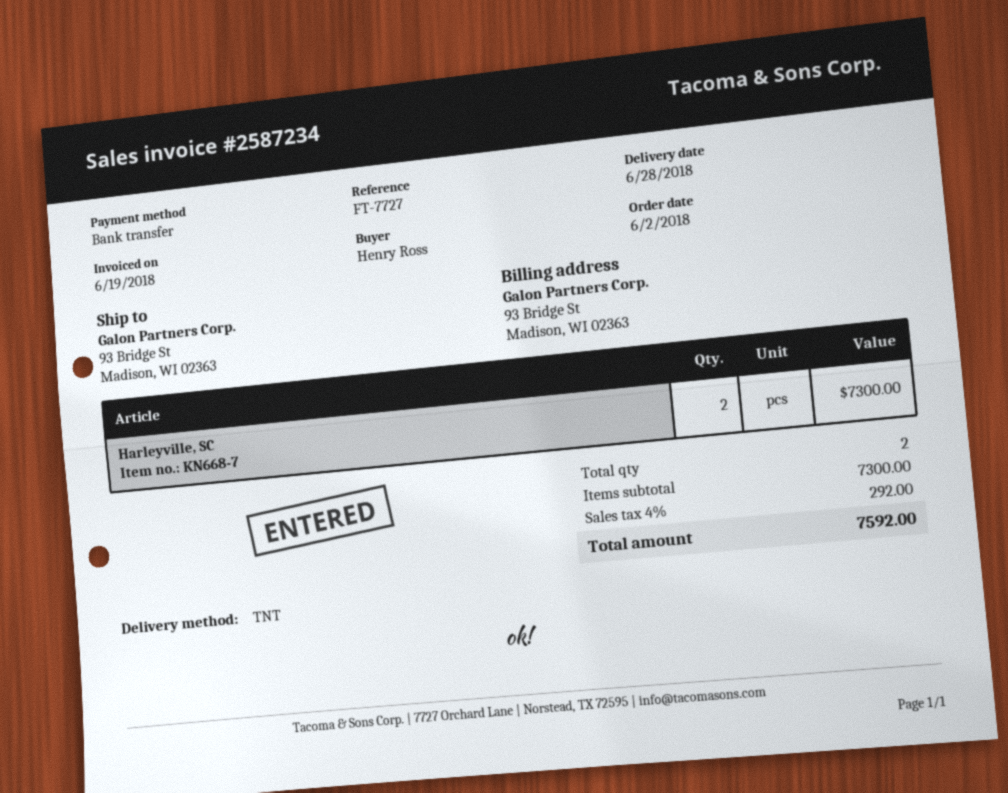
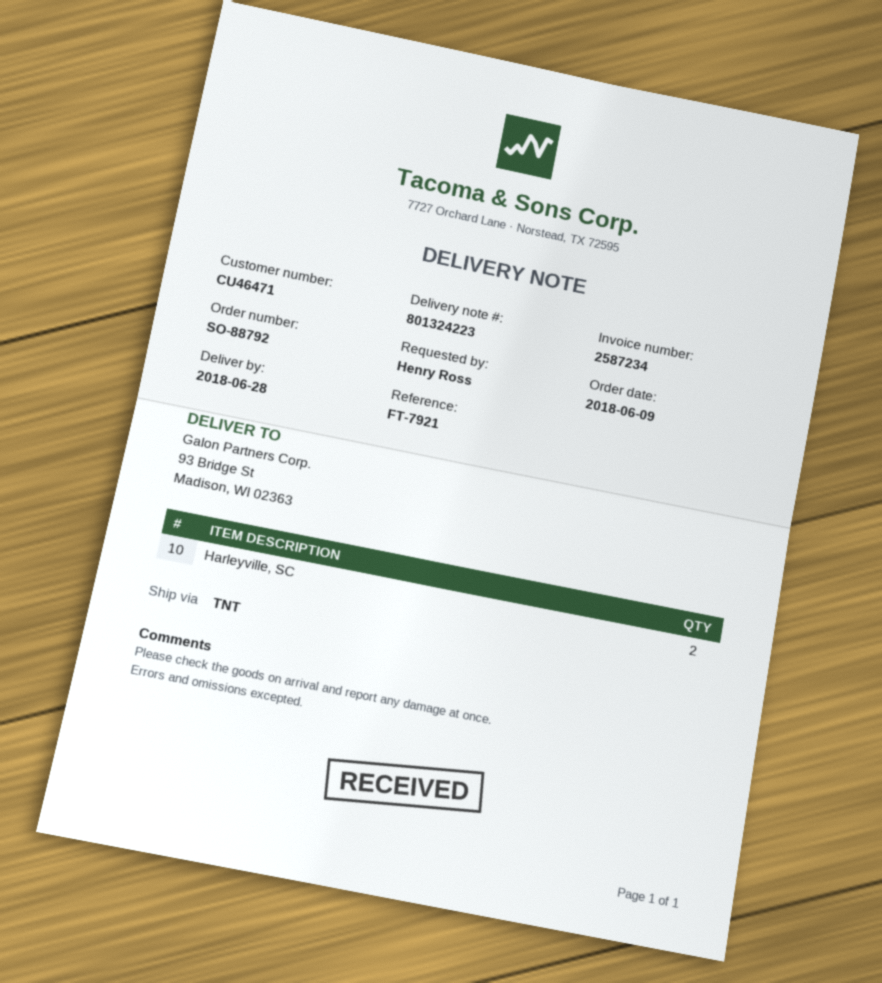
order date: 2018-06-02 -> 2018-06-09
reference: FT-7727 -> FT-7921

